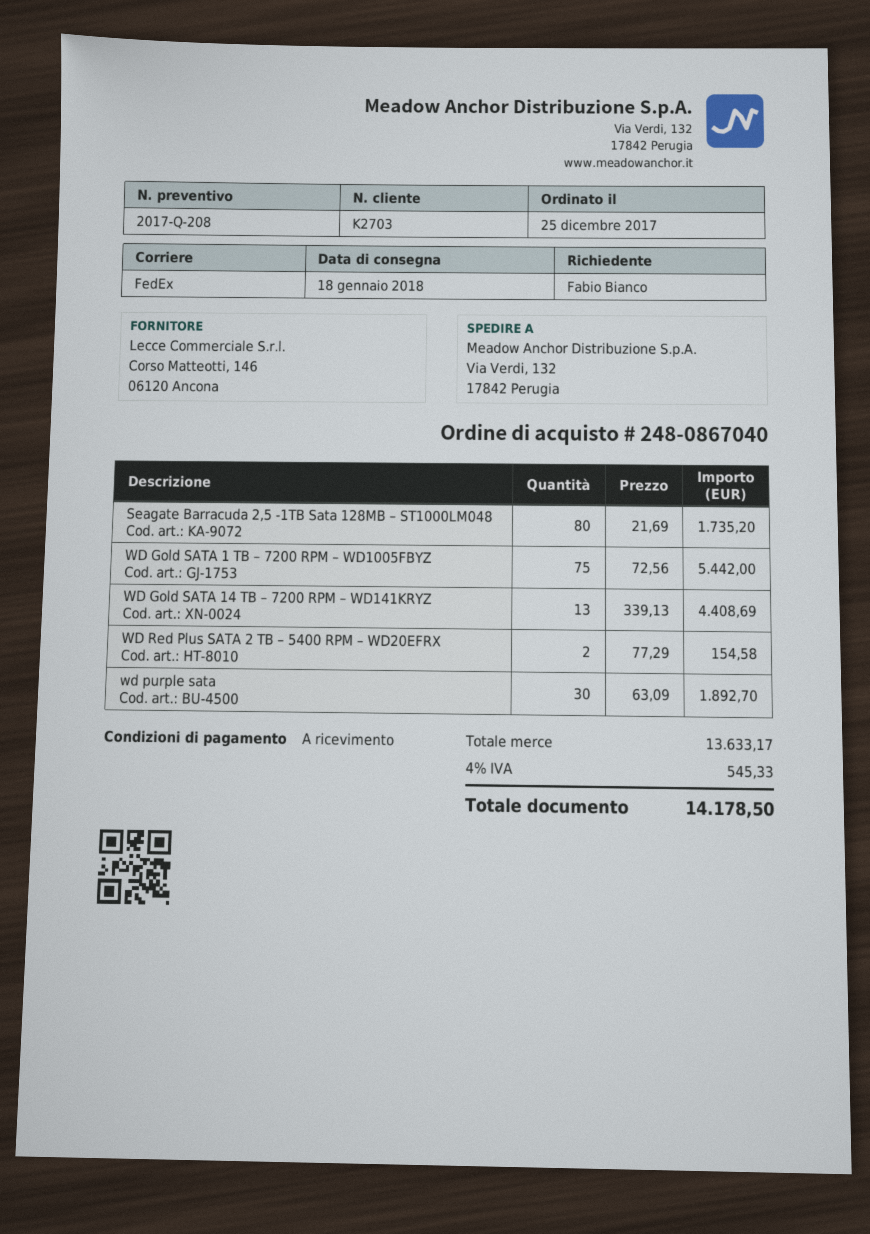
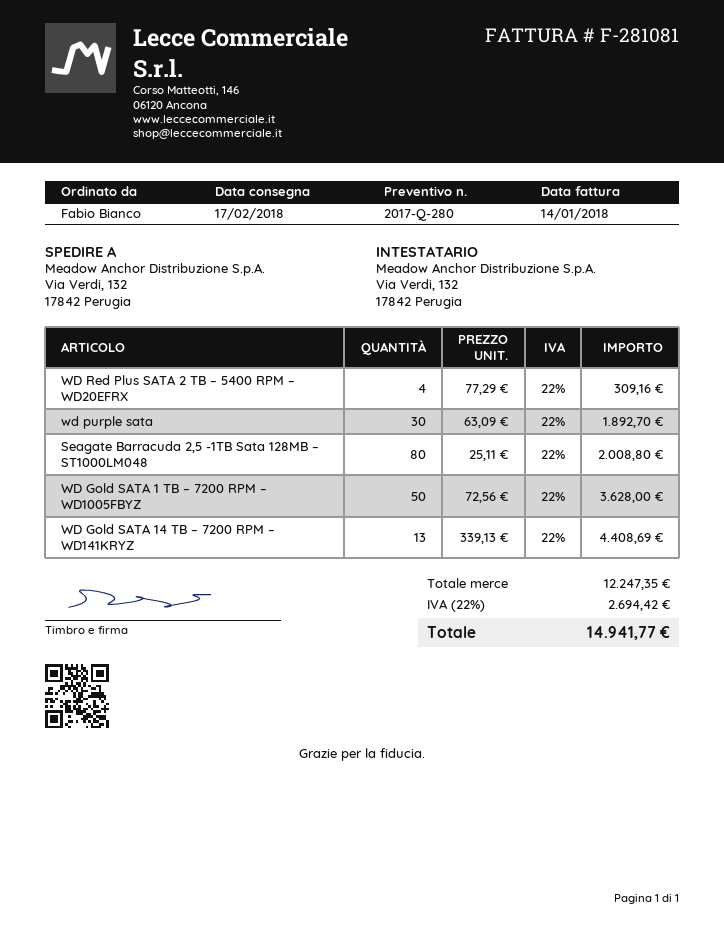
quote number: 2017-Q-208 -> 2017-Q-280
delivery date: 2018-01-18 -> 2018-02-17
Seagate Barracuda 2,5 -1TB Sata 128MB – ST1000LM048: 80 x 21.69 = 1735.20 -> 80 x 25.11 = 2008.80
WD Gold SATA 1 TB – 7200 RPM – WD1005FBYZ: 75 x 72.56 = 5442.00 -> 50 x 72.56 = 3628.00
WD Red Plus SATA 2 TB – 5400 RPM – WD20EFRX: 2 x 77.29 = 154.58 -> 4 x 77.29 = 309.16
subtotal: 13633.17 -> 12247.35
tax: 4% = 545.33 -> 22% = 2694.42
total: 14178.50 -> 14941.77

